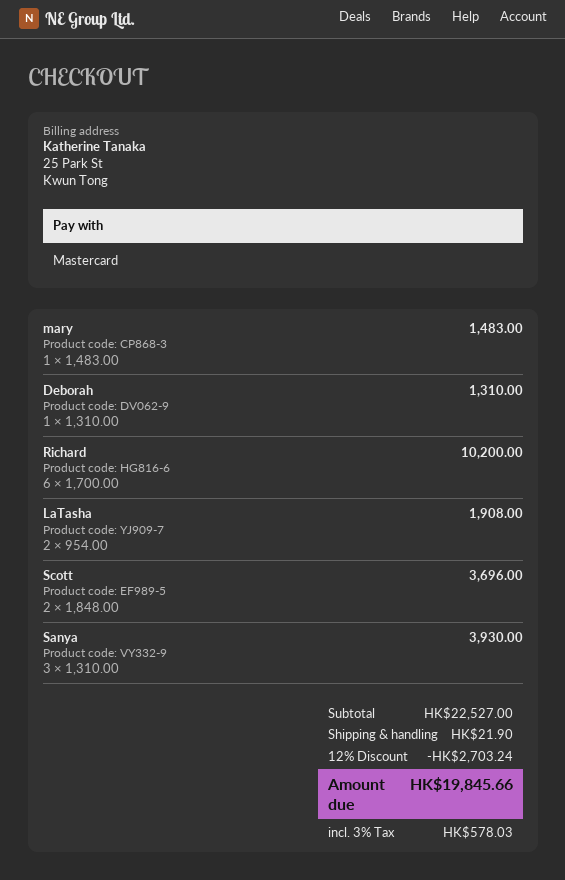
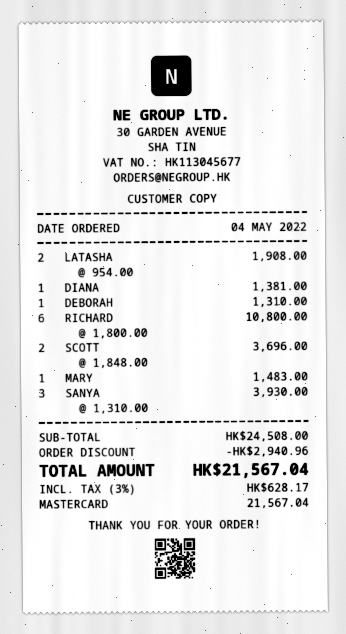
Richard: 6 x 1700.00 = 10200.00 -> 6 x 1800.00 = 10800.00
DIANA: none -> 1 x 1381.00 = 1381.00
subtotal: 22527.00 -> 24508.00
discount: 2703.24 -> 2940.96
shipping: 21.90 -> none
tax: 3% = 578.03 -> 3% = 628.17
total: 19845.66 -> 21567.04

